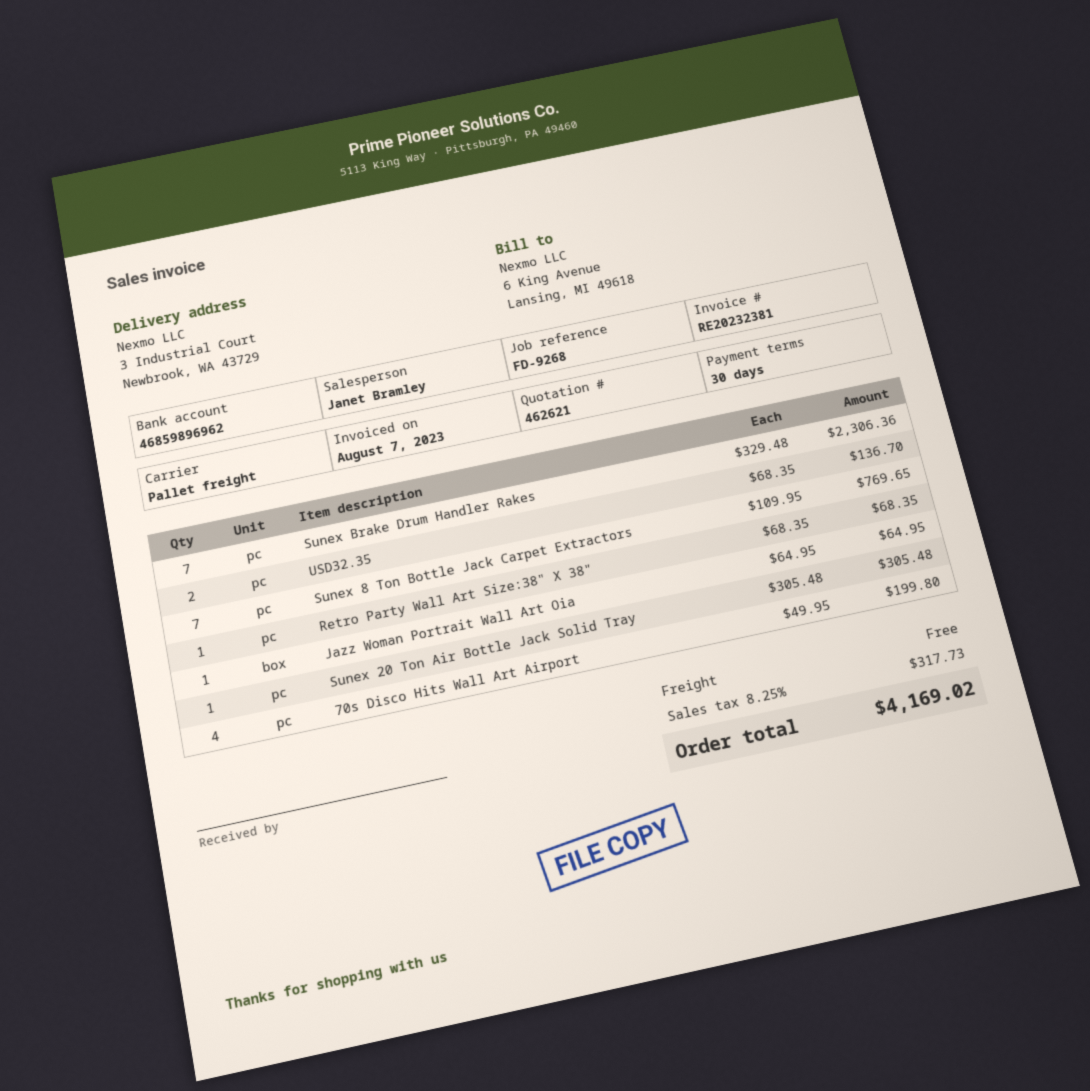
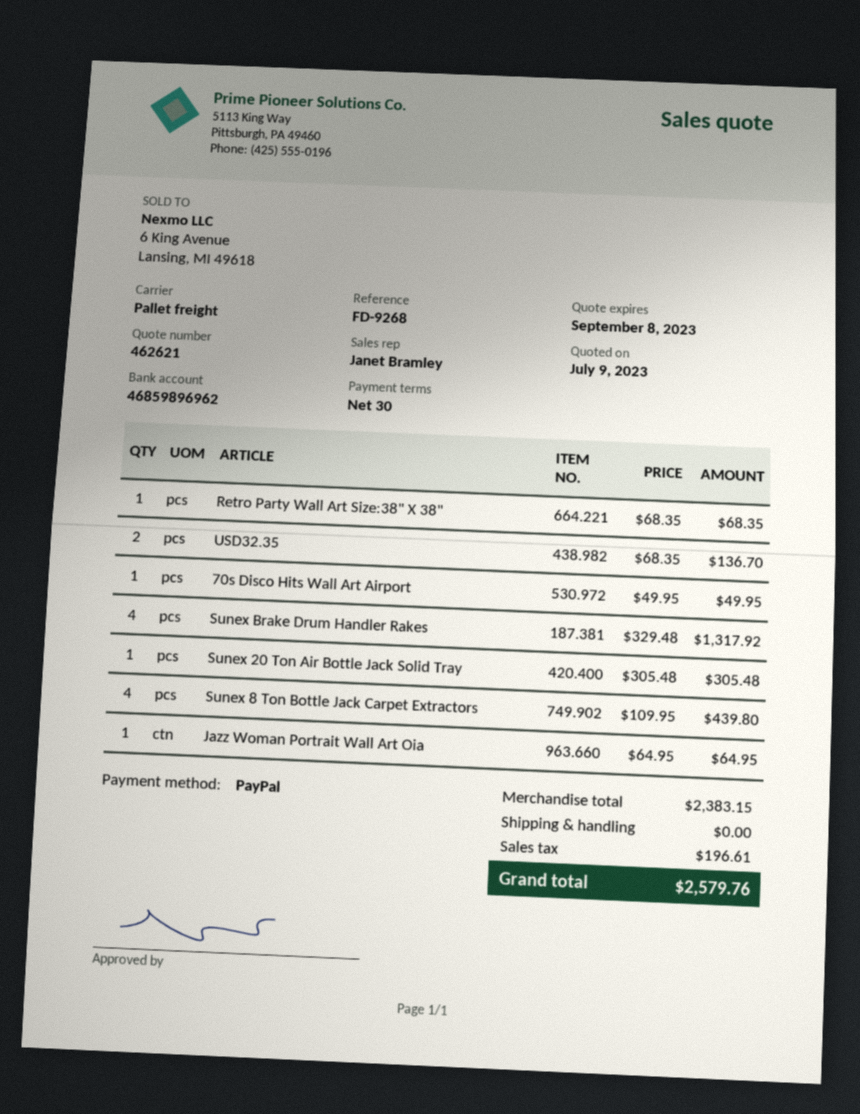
Sunex Brake Drum Handler Rakes: 7 x 329.48 = 2306.36 -> 4 x 329.48 = 1317.92
Sunex 8 Ton Bottle Jack Carpet Extractors: 7 x 109.95 = 769.65 -> 4 x 109.95 = 439.80
70s Disco Hits Wall Art Airport: 4 x 49.95 = 199.80 -> 1 x 49.95 = 49.95
tax: 317.73 -> 196.61
total: 4169.02 -> 2579.76

